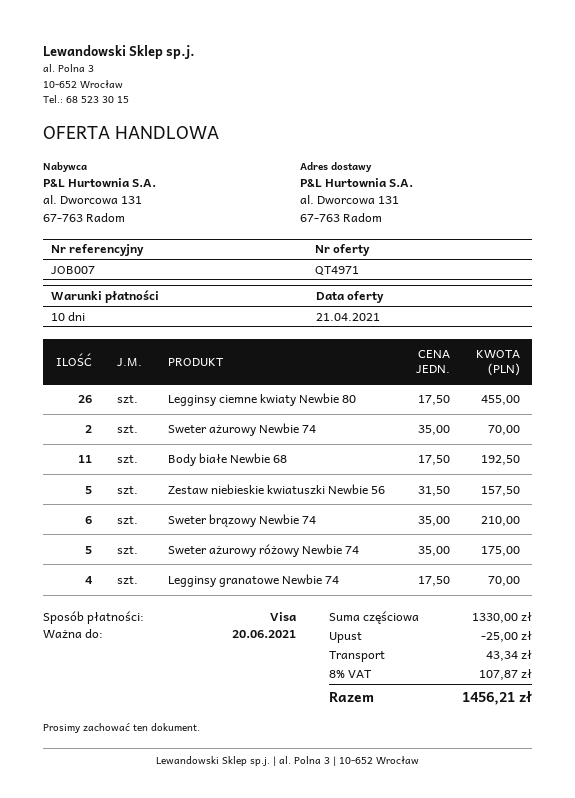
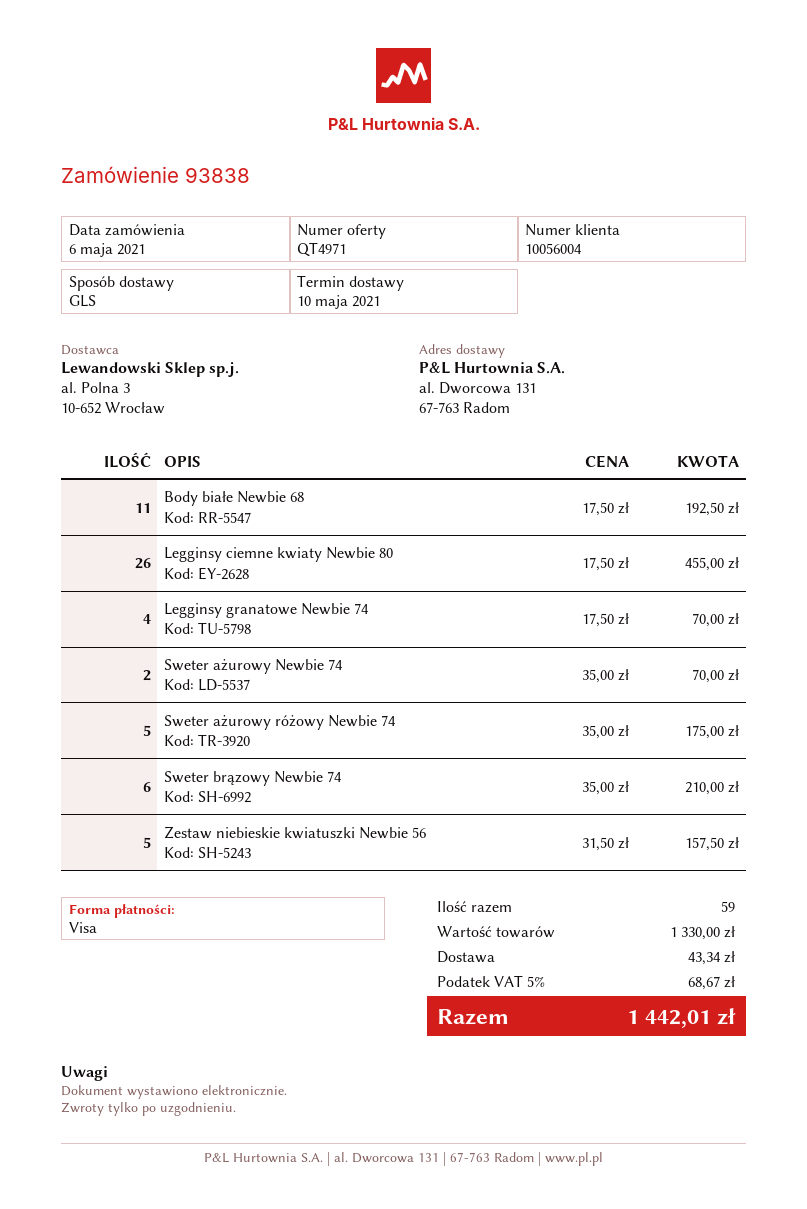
discount: 25.00 -> none
tax: 8% = 107.87 -> 5% = 68.67
total: 1456.21 -> 1442.01

